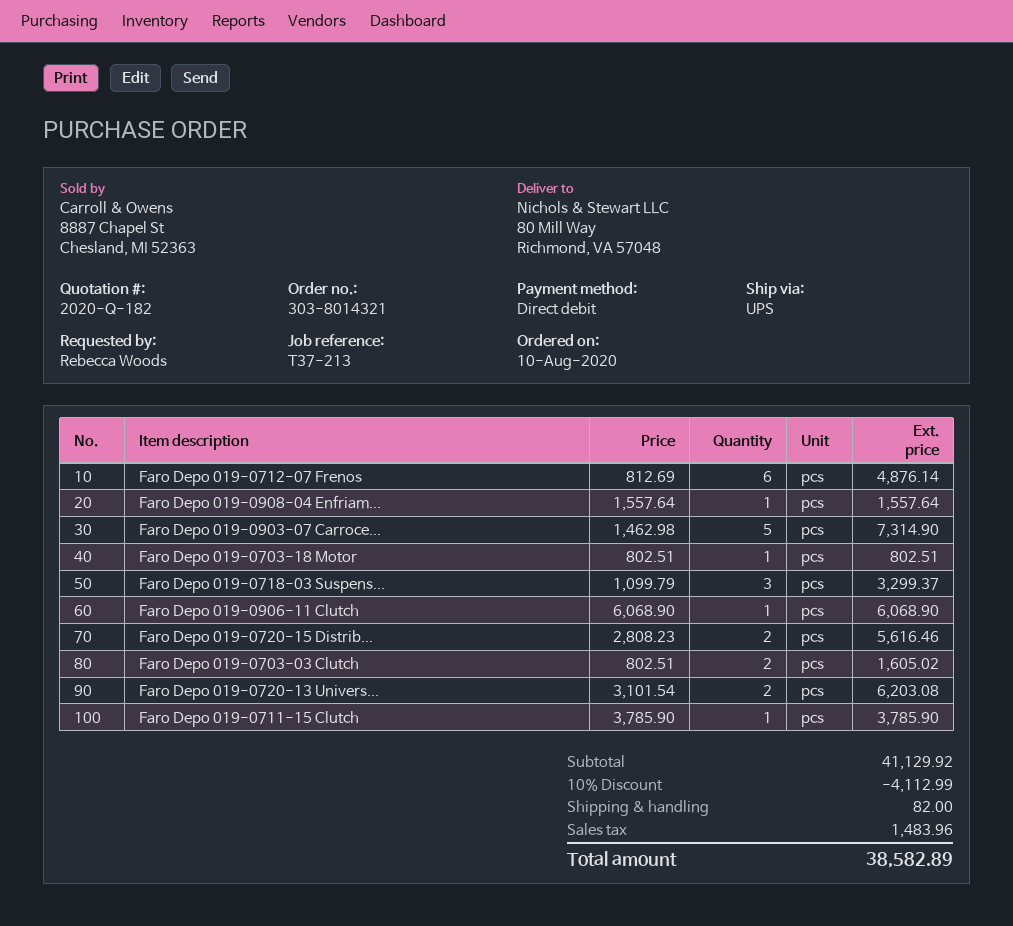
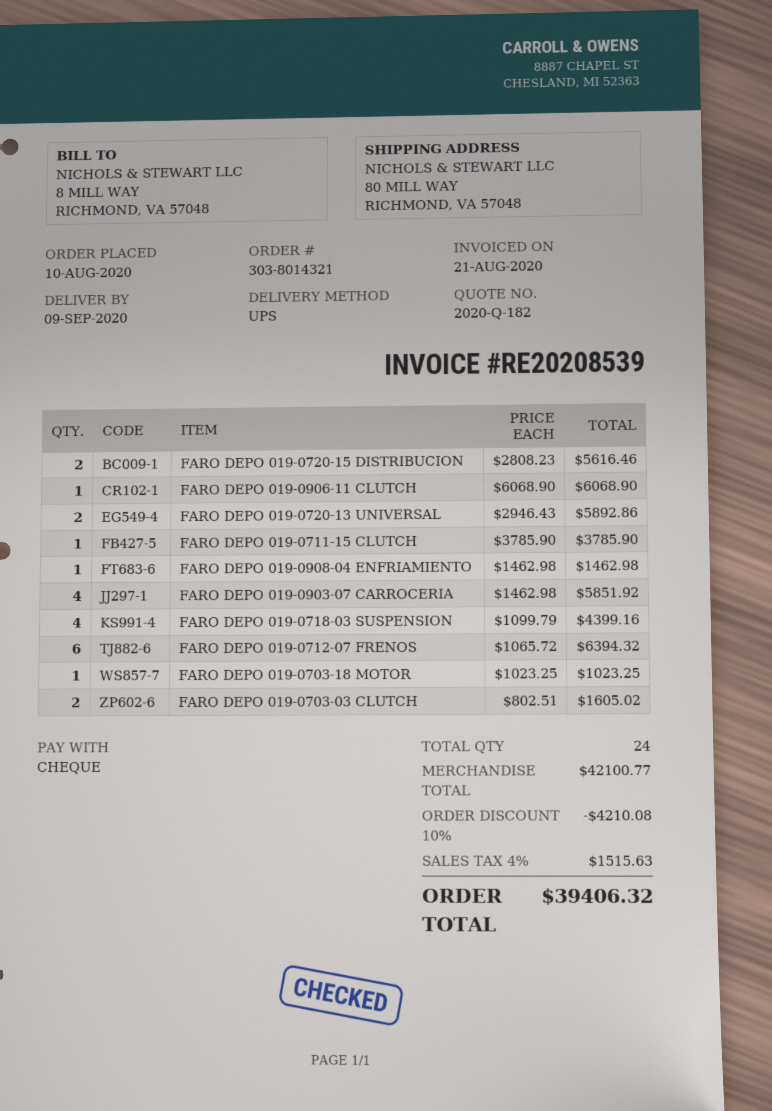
payment method: direct debit -> cheque
Faro Depo 019-0712-07 Frenos: 6 x 812.69 = 4876.14 -> 6 x 1065.72 = 6394.32
Faro Depo 019-0908-04 Enfriam...: 1 x 1557.64 = 1557.64 -> 1 x 1462.98 = 1462.98
Faro Depo 019-0903-07 Carroce...: 5 x 1462.98 = 7314.90 -> 4 x 1462.98 = 5851.92
Faro Depo 019-0703-18 Motor: 1 x 802.51 = 802.51 -> 1 x 1023.25 = 1023.25
Faro Depo 019-0718-03 Suspens...: 3 x 1099.79 = 3299.37 -> 4 x 1099.79 = 4399.16
Faro Depo 019-0720-13 Univers...: 2 x 3101.54 = 6203.08 -> 2 x 2946.43 = 5892.86
subtotal: 41129.92 -> 42100.77
discount: 10% = 4112.99 -> 10% = 4210.08
shipping: 82.00 -> none
tax: 1483.96 -> 1515.63
total: 38582.89 -> 39406.32

